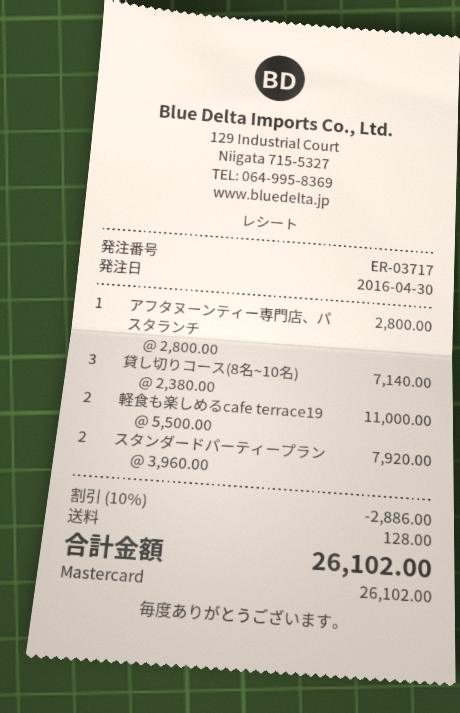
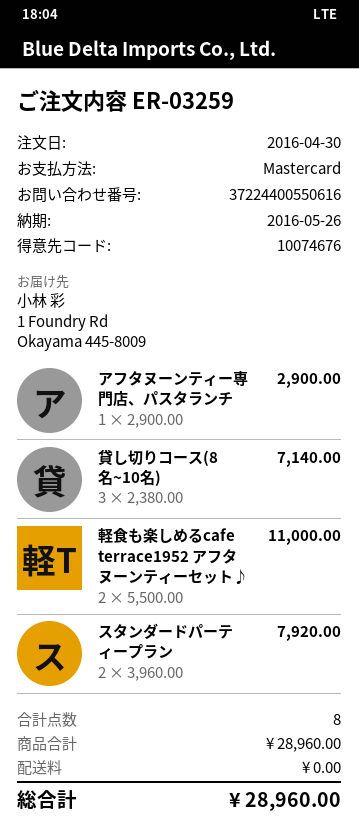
order number: ER-03717 -> ER-03259
アフタヌーンティー専門店、パスタランチ: 1 x 2800.00 = 2800.00 -> 1 x 2900.00 = 2900.00
discount: 10% = 2886.00 -> none
shipping: 128.00 -> 0.00
total: 26102.00 -> 28960.00

